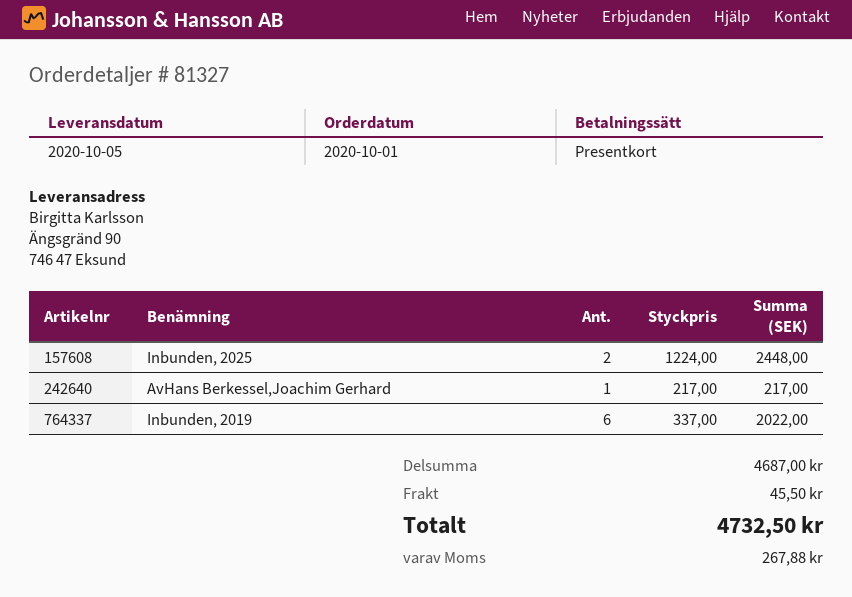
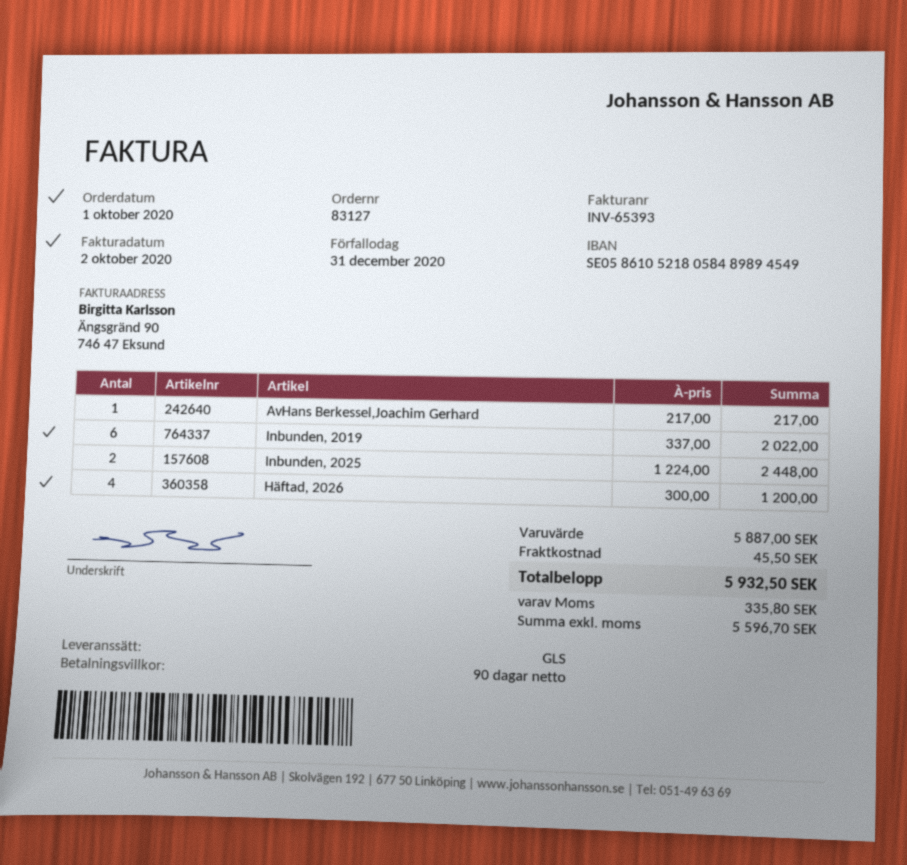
order number: 81327 -> 83127
Häftad, 2026: none -> 4 x 300.00 = 1200.00
subtotal: 4687.00 -> 5887.00
tax: 267.88 -> 335.80
total: 4732.50 -> 5932.50

